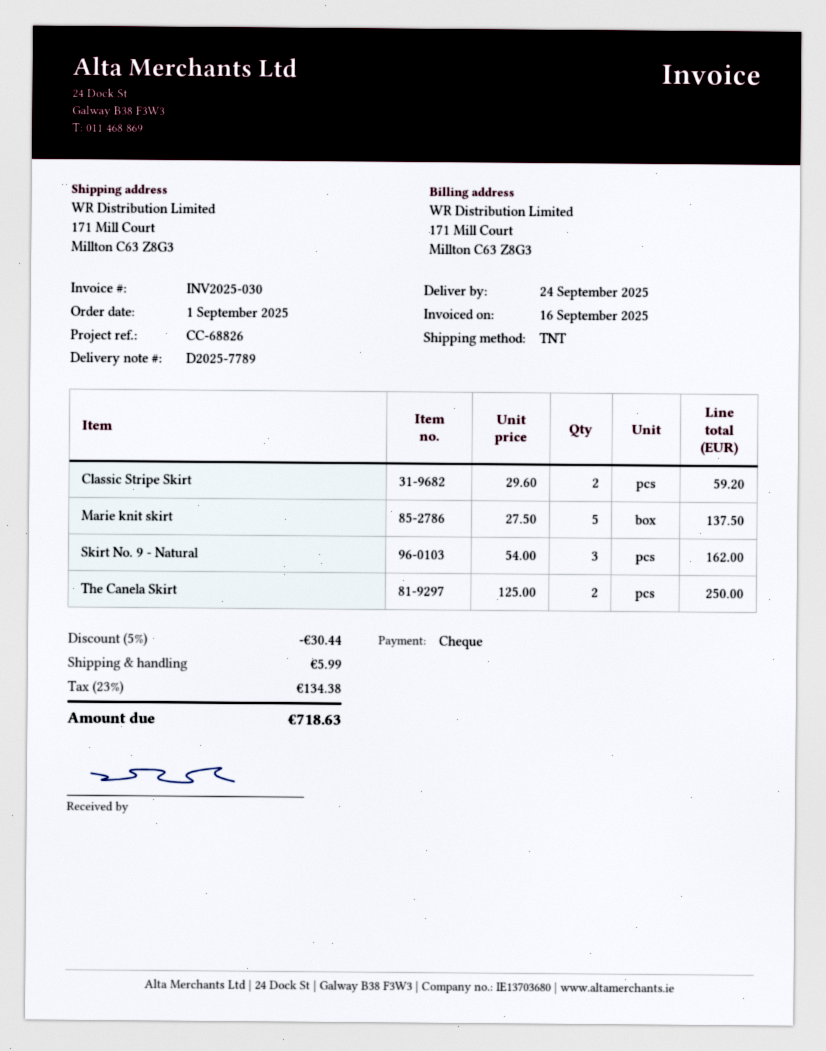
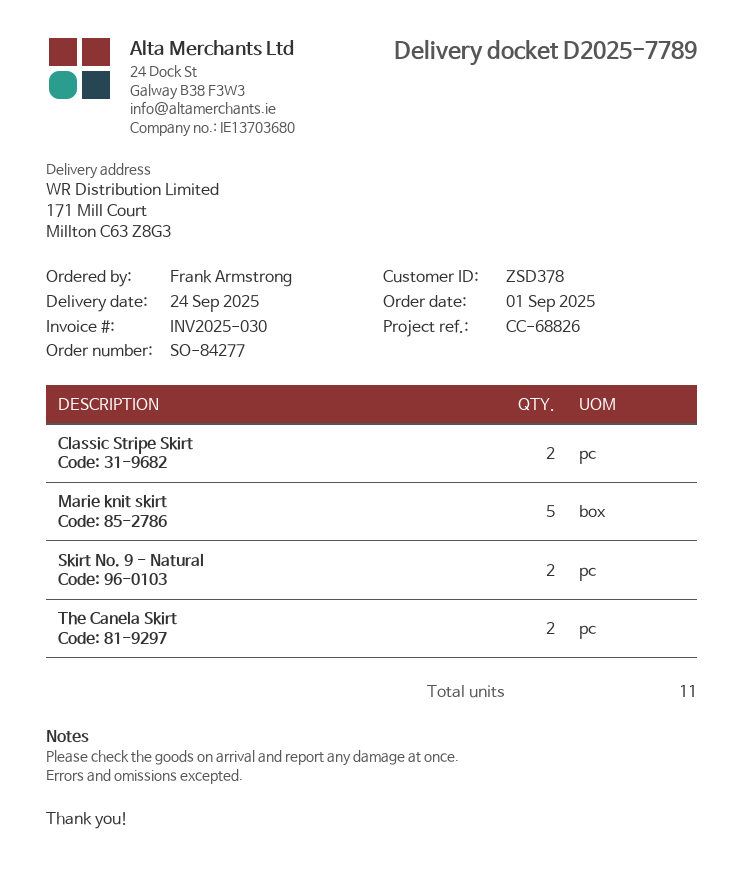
Skirt No. 9 - Natural: 3 -> 2

